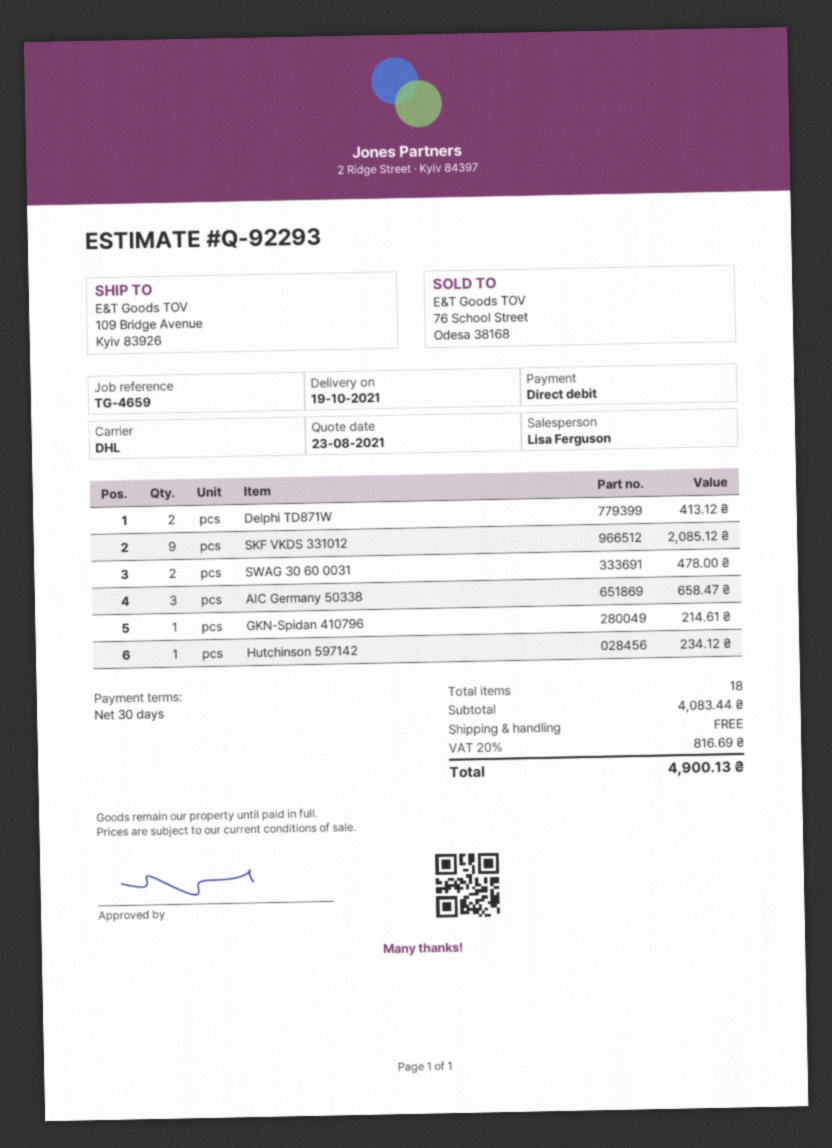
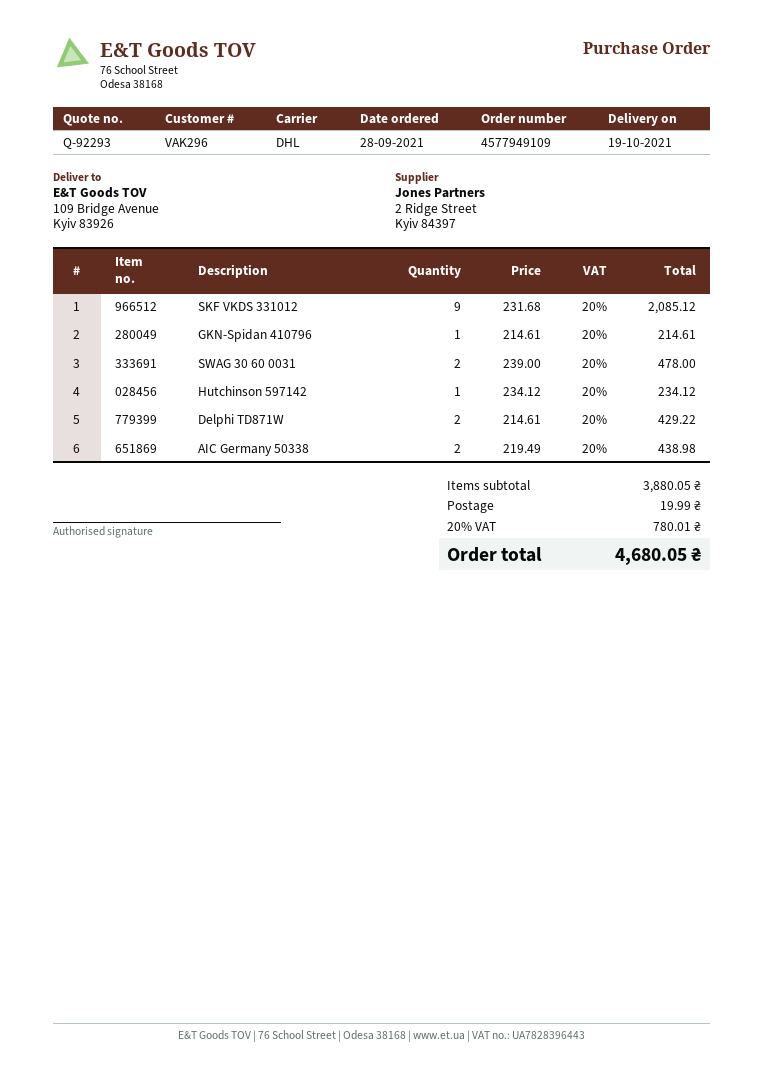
Delphi TD871W: 2 for 413.12 -> 2 for 429.22
AIC Germany 50338: 3 for 658.47 -> 2 for 438.98
subtotal: 4083.44 -> 3880.05
shipping: 0.00 -> 19.99
tax: 20% = 816.69 -> 20% = 780.01
total: 4900.13 -> 4680.05

